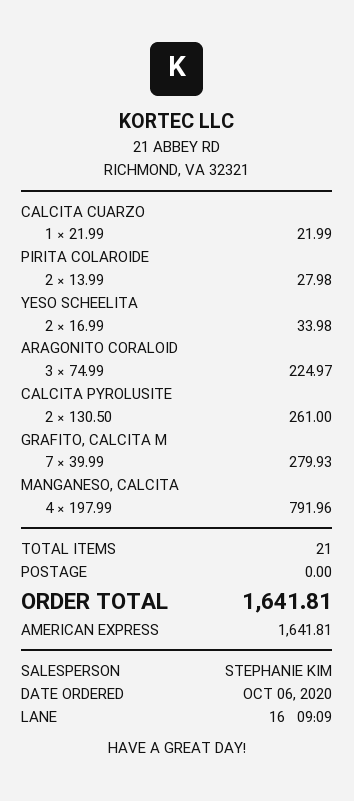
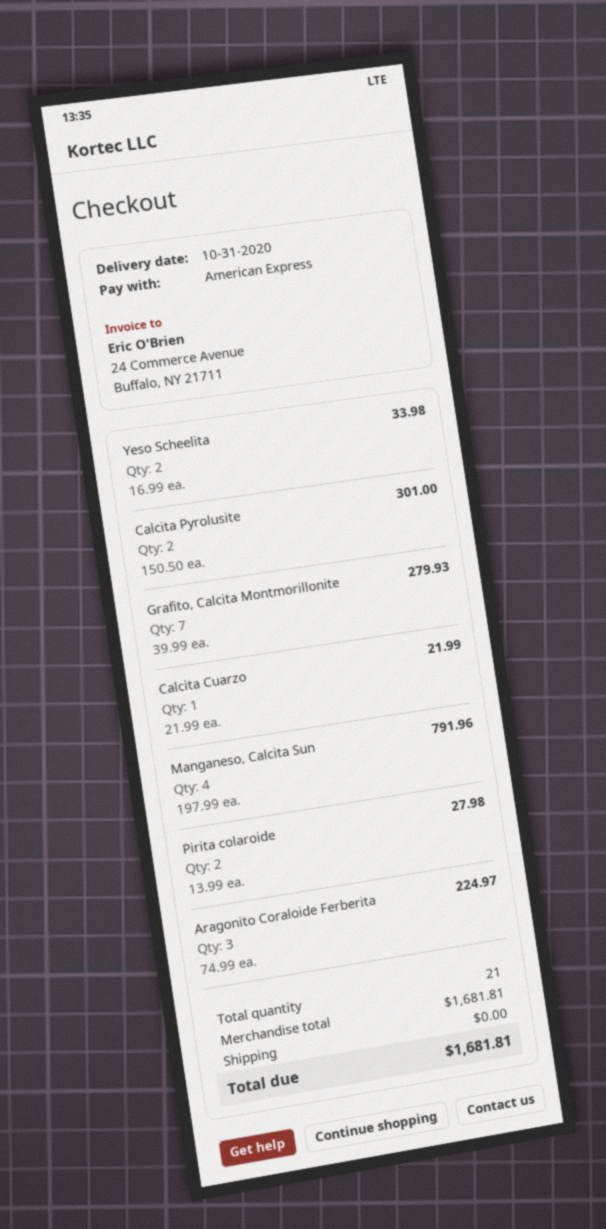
CALCITA PYROLUSITE: 2 x 130.50 = 261.00 -> 2 x 150.50 = 301.00
total: 1641.81 -> 1681.81

